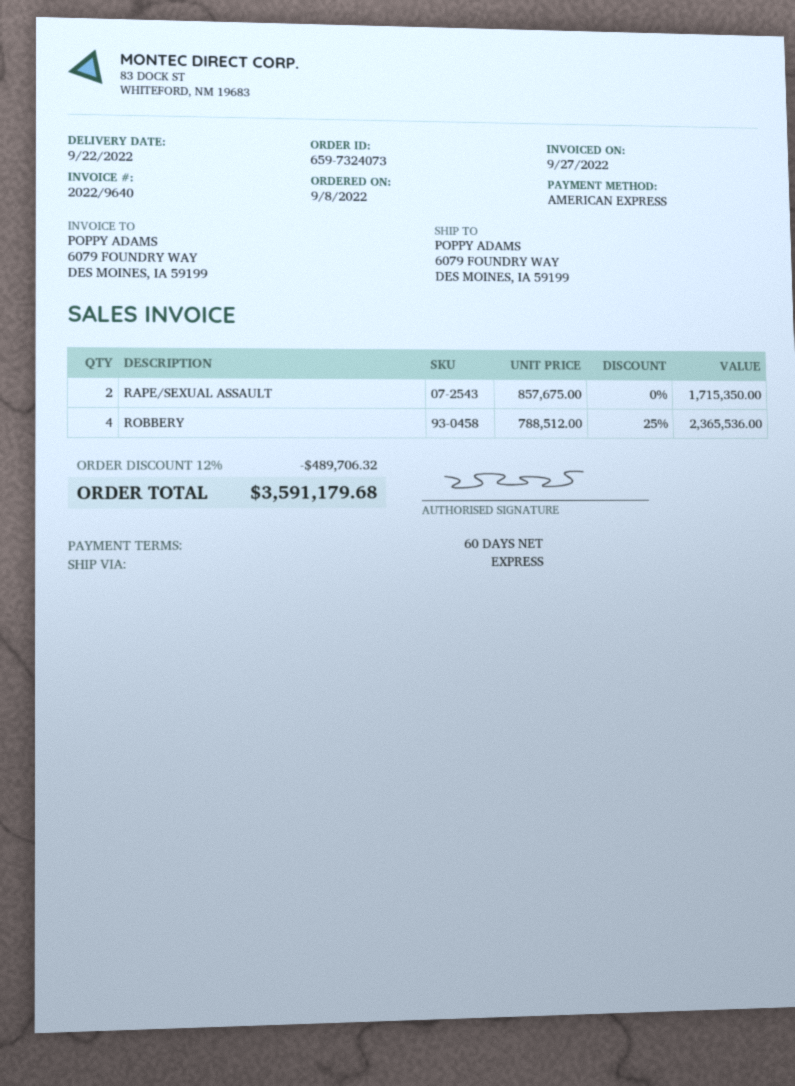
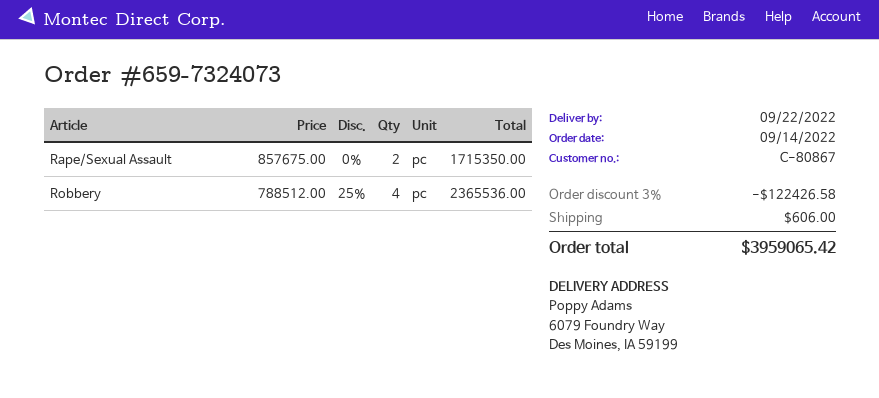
order date: 2022-09-08 -> 2022-09-14
discount: 12% = 489706.32 -> 3% = 122426.58
shipping: none -> 606.00
total: 3591179.68 -> 3959065.42

